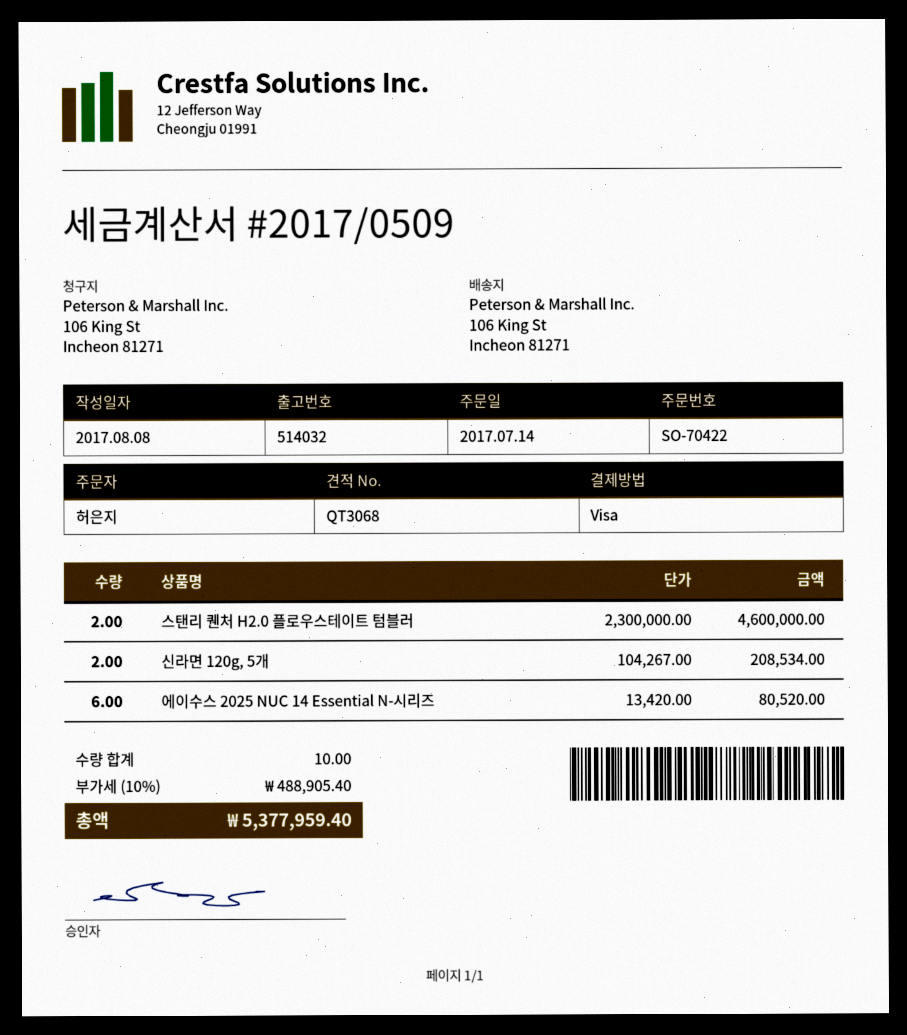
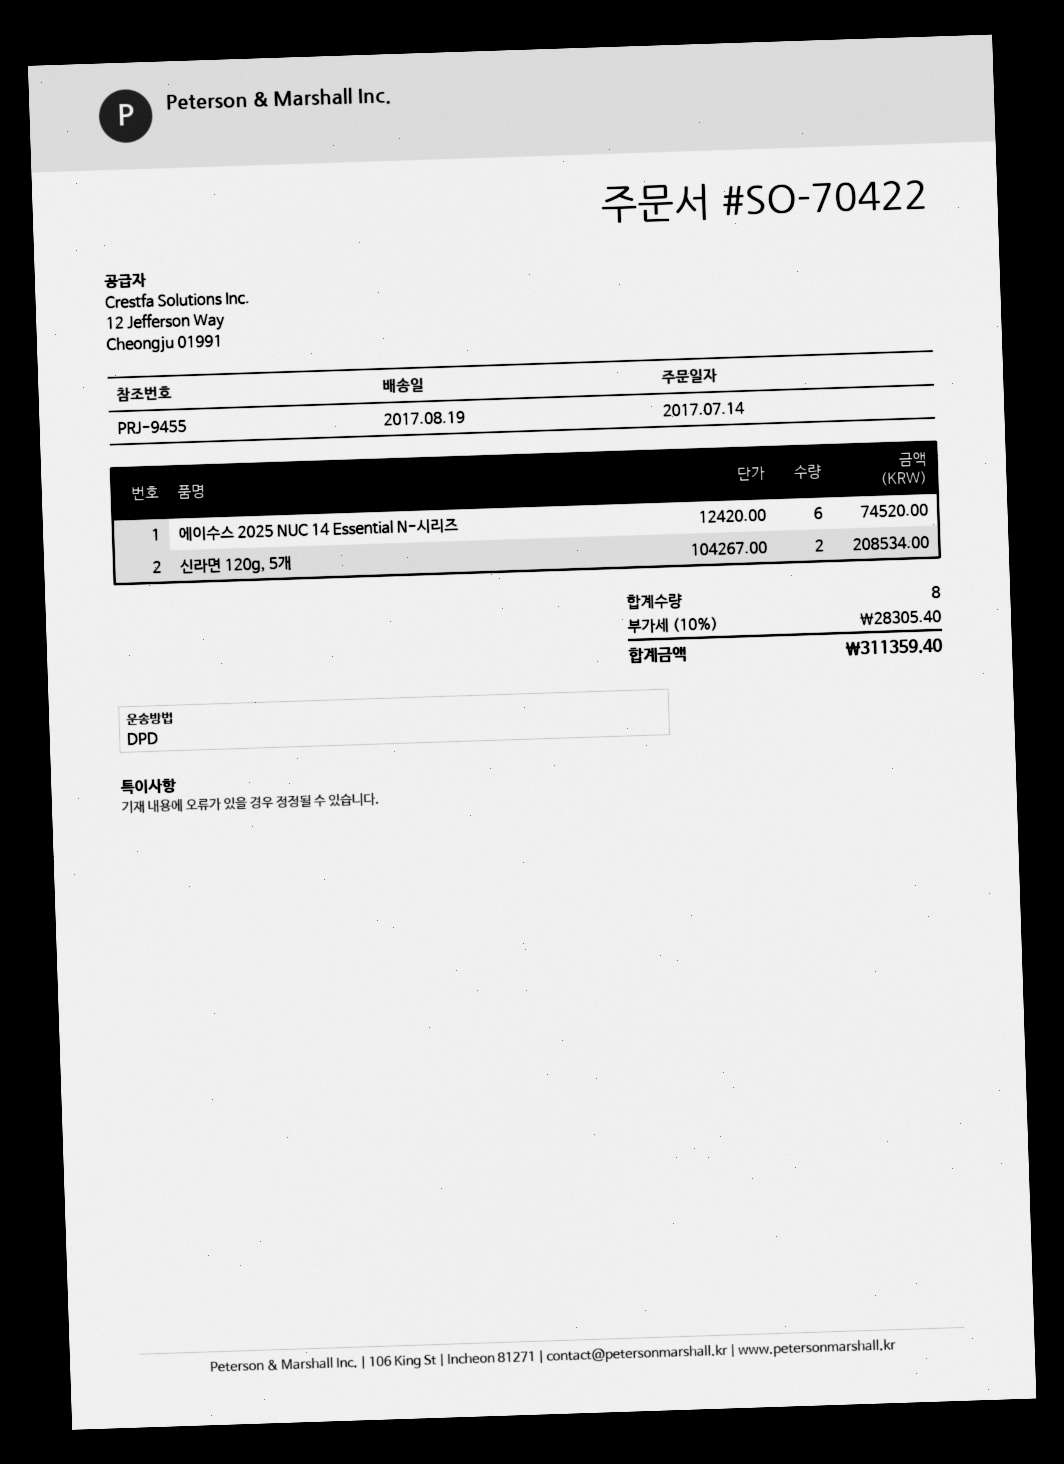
스탠리 퀜처 H2.0 플로우스테이트 텀블러: 2 x 2300000.00 = 4600000.00 -> none
에이수스 2025 NUC 14 Essential N-시리즈: 6 x 13420.00 = 80520.00 -> 6 x 12420.00 = 74520.00
total quantity: 10 -> 8
tax: 10% = 488905.40 -> 10% = 28305.40
total: 5377959.40 -> 311359.40

